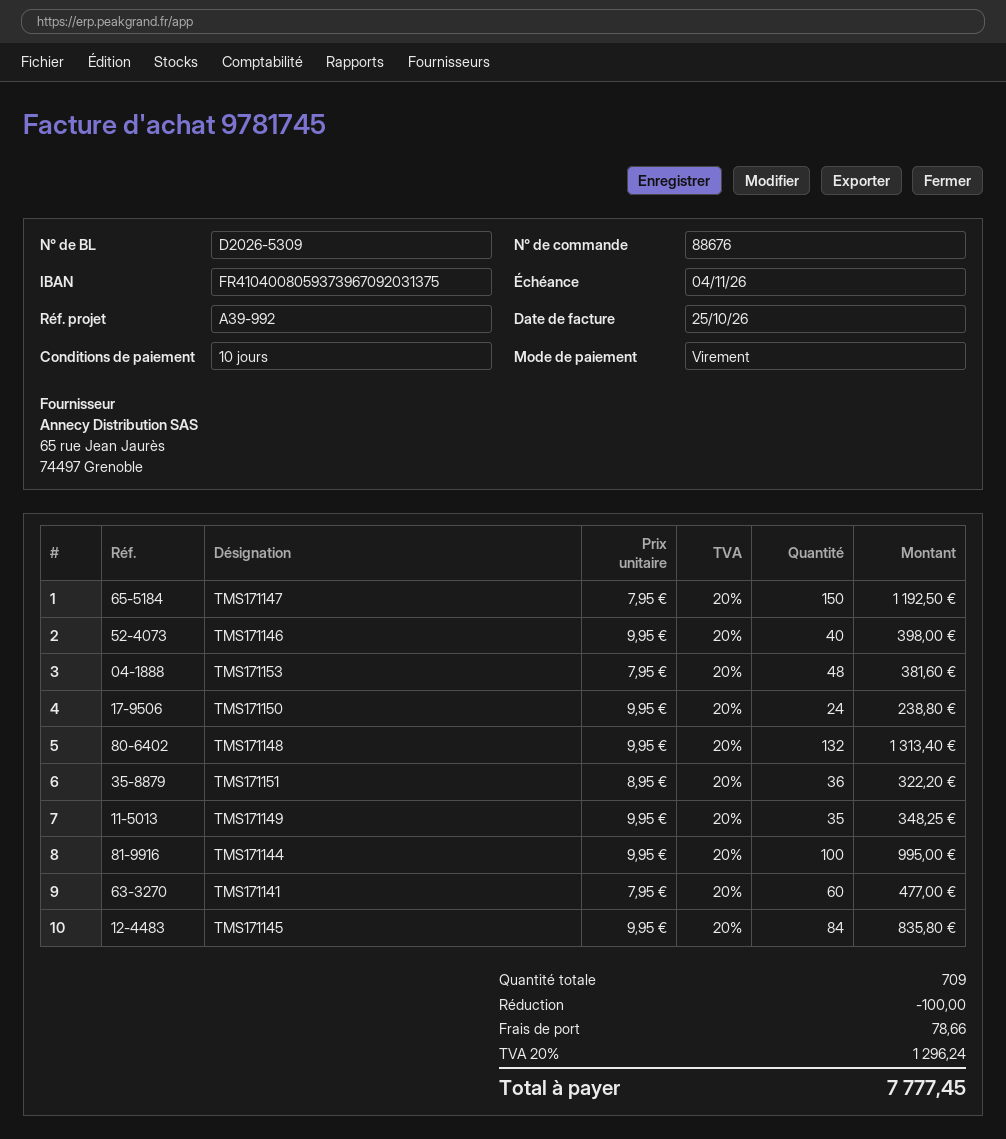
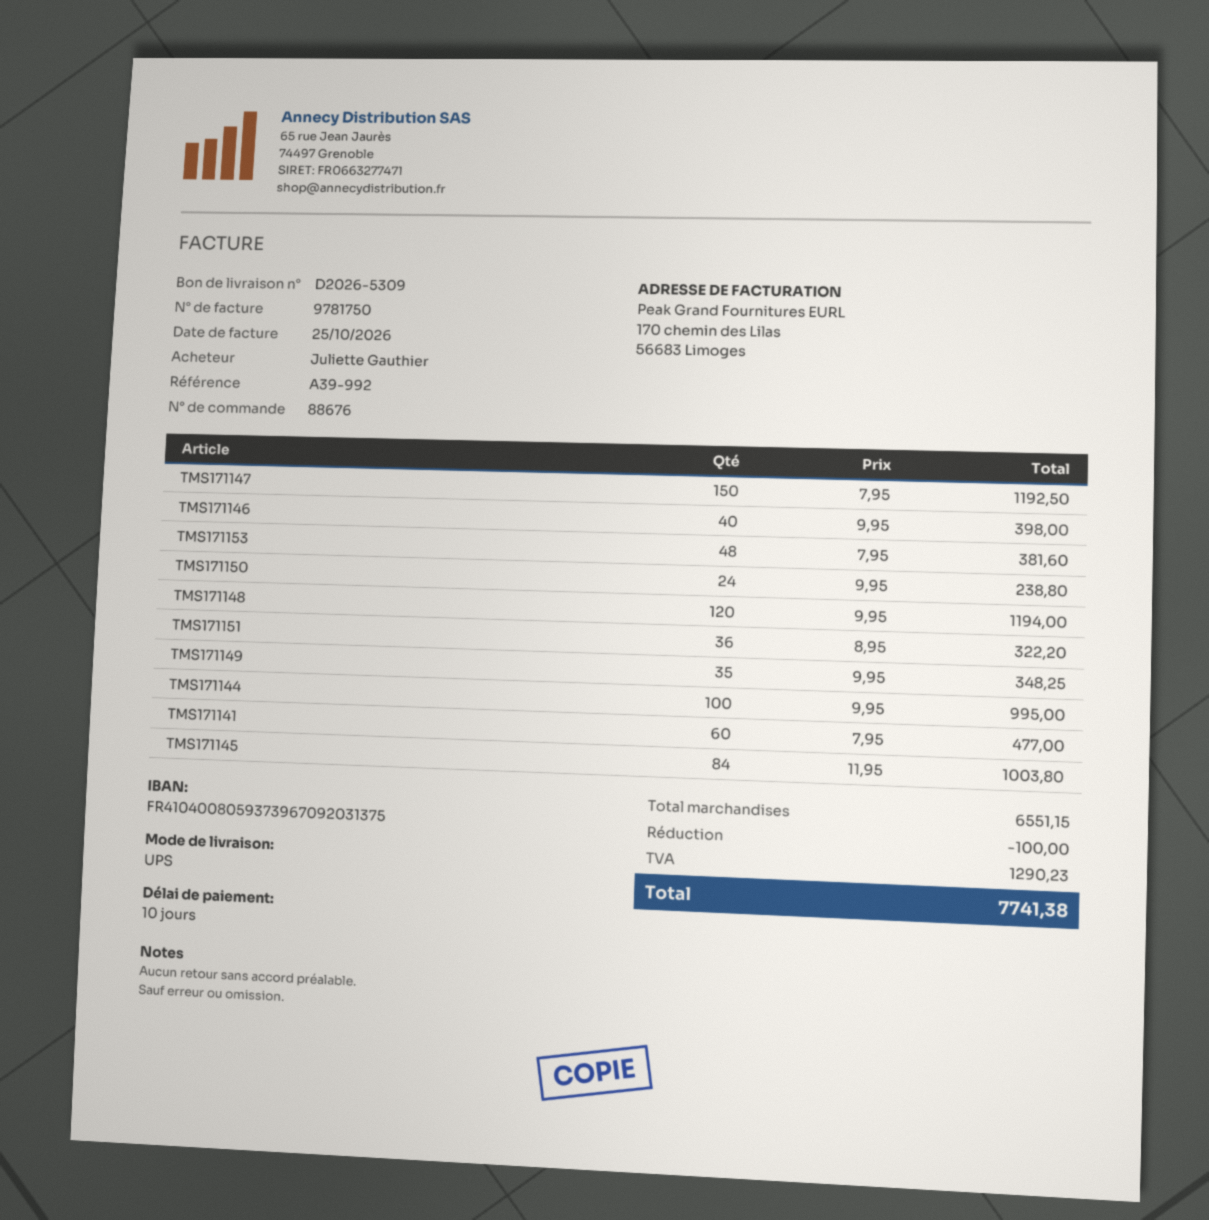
invoice number: 9781745 -> 9781750
TMS171148: 132 x 9.95 = 1313.40 -> 120 x 9.95 = 1194.00
TMS171145: 84 x 9.95 = 835.80 -> 84 x 11.95 = 1003.80
shipping: 78.66 -> none
tax: 1296.24 -> 1290.23
total: 7777.45 -> 7741.38

